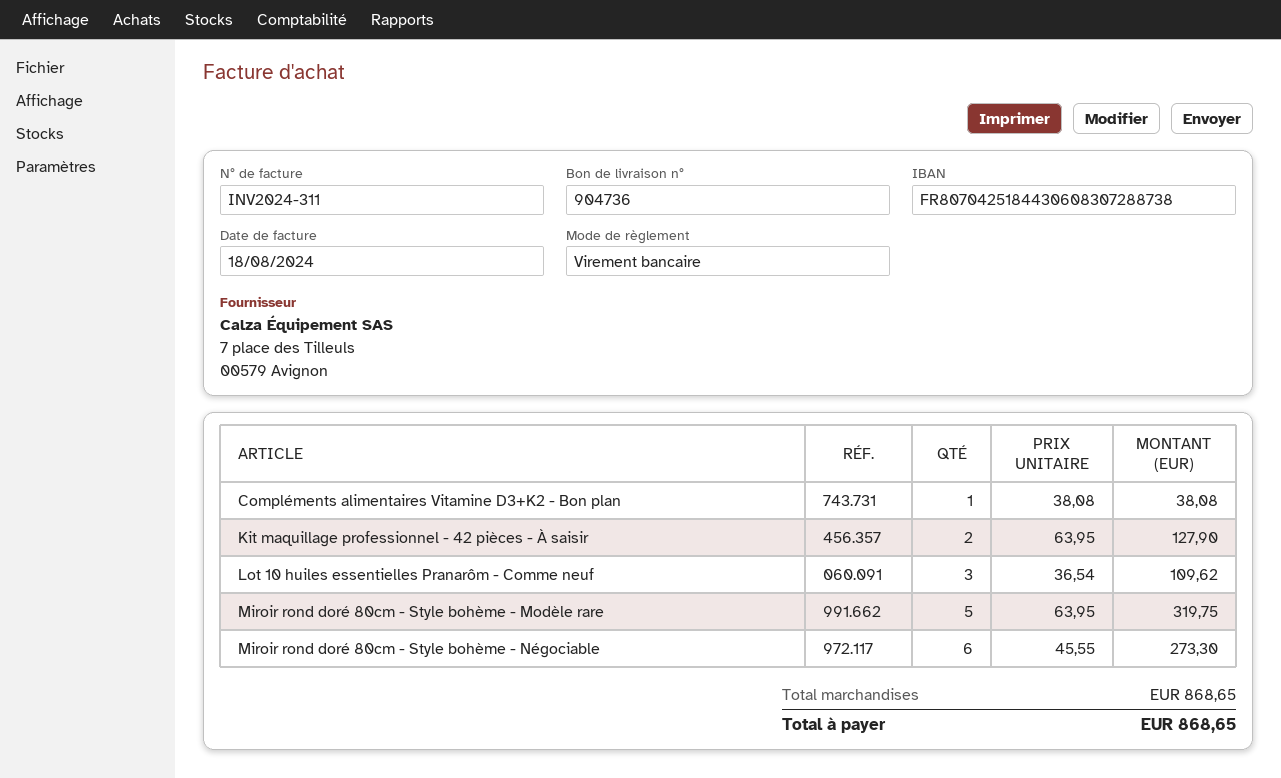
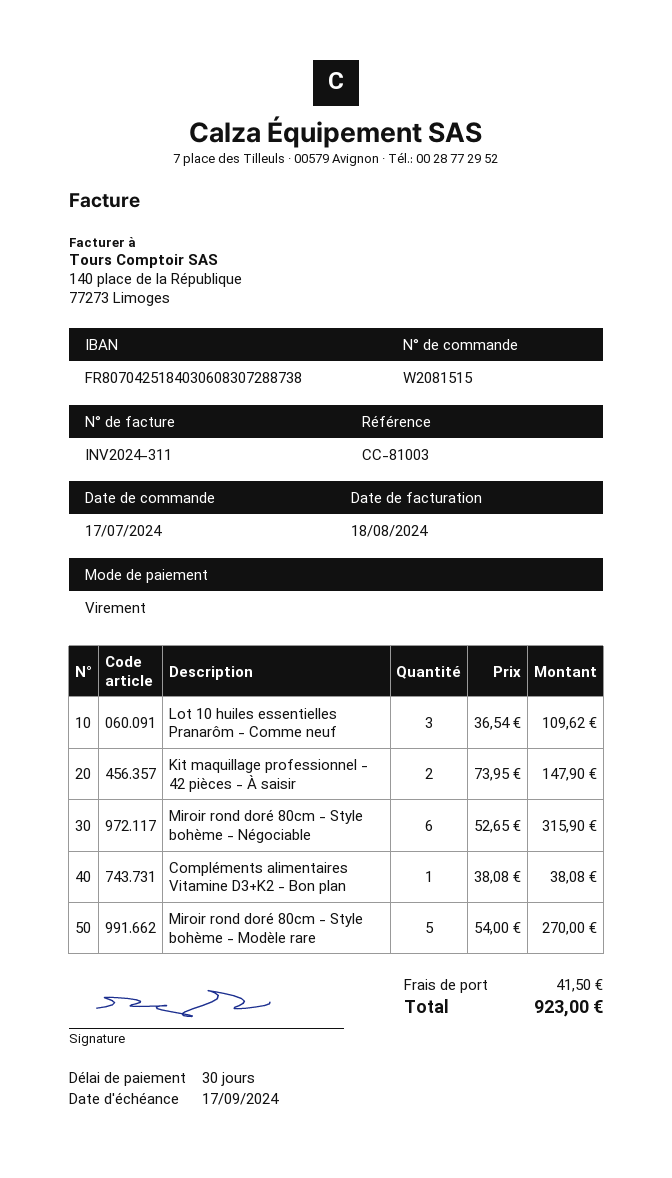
bank account: FR8070425184430608307288738 -> FR8070425184030608307288738
Kit maquillage professionnel - 42 pièces - À saisir: 2 x 63.95 = 127.90 -> 2 x 73.95 = 147.90
Miroir rond doré 80cm - Style bohème - Modèle rare: 5 x 63.95 = 319.75 -> 5 x 54.00 = 270.00
Miroir rond doré 80cm - Style bohème - Négociable: 6 x 45.55 = 273.30 -> 6 x 52.65 = 315.90
shipping: none -> 41.50
total: 868.65 -> 923.00

